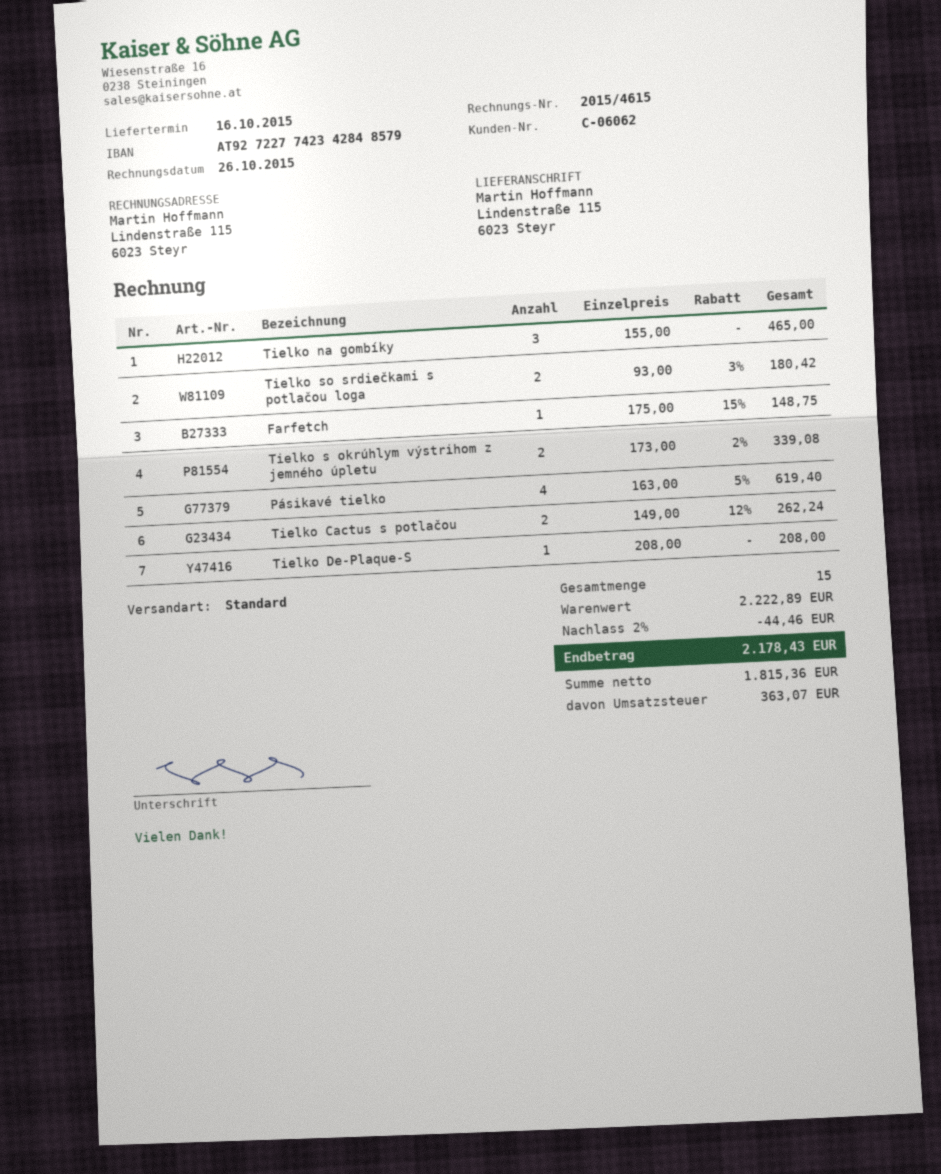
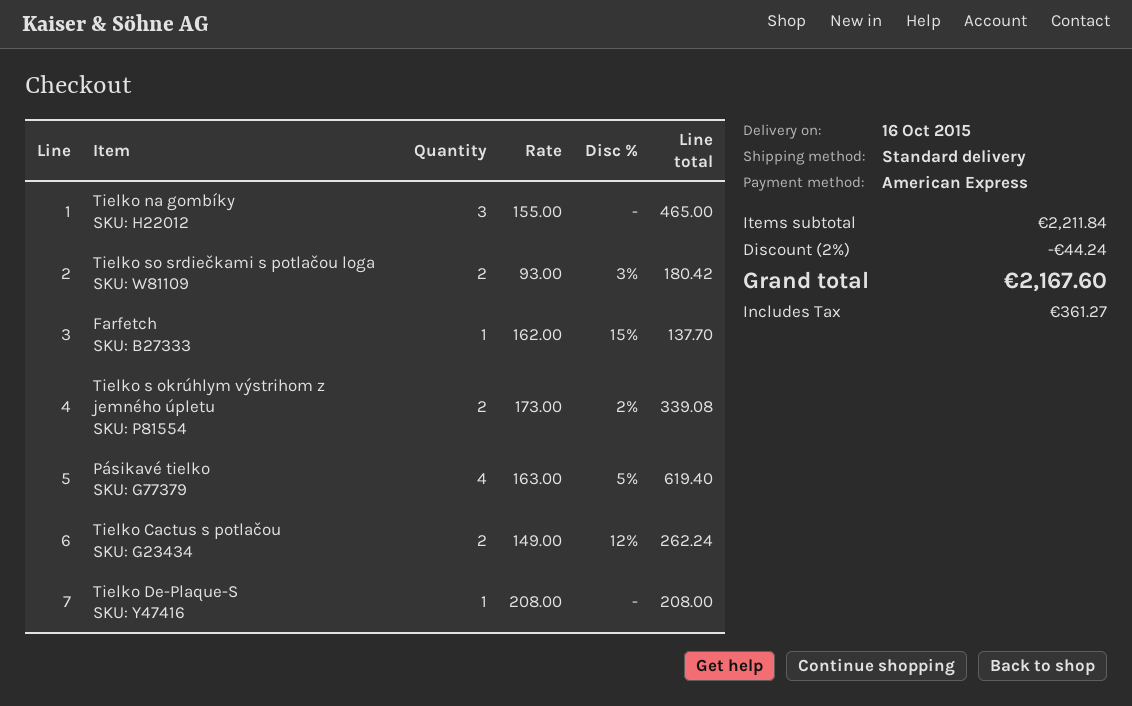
Farfetch: 1 x 175.00 - 15% = 148.75 -> 1 x 162.00 - 15% = 137.70
subtotal: 2222.89 -> 2211.84
discount: 2% = 44.46 -> 2% = 44.24
tax: 363.07 -> 361.27
total: 2178.43 -> 2167.60

